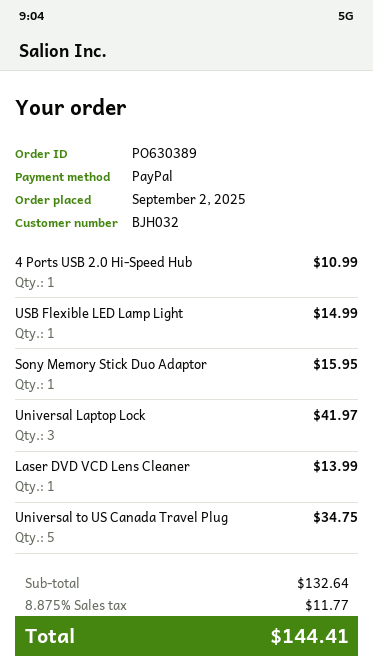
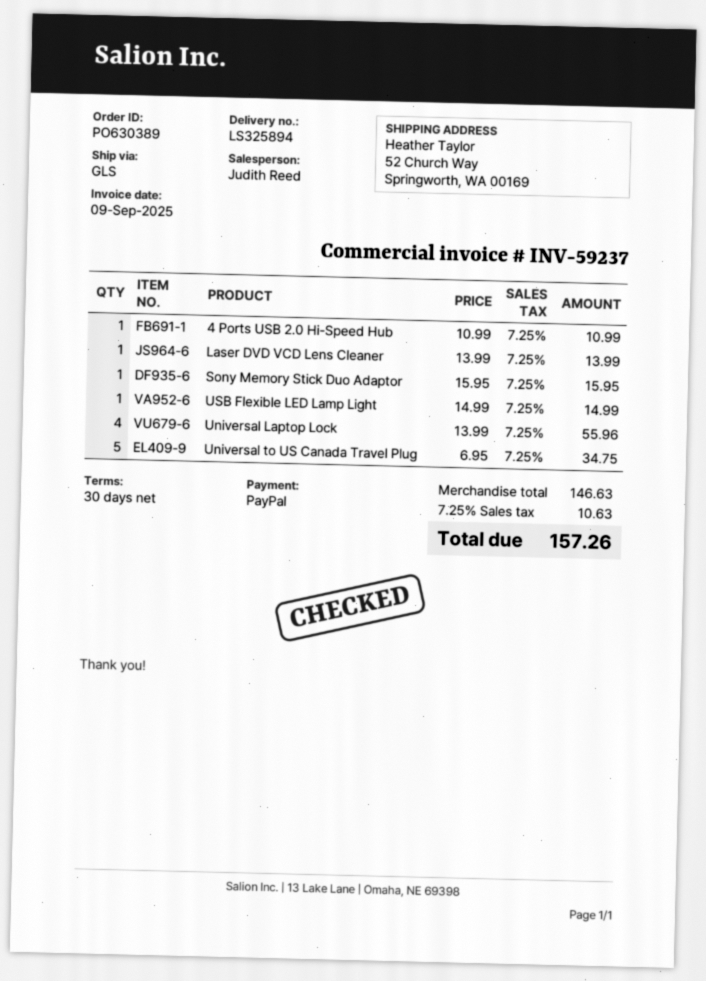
Universal Laptop Lock: 3 for 41.97 -> 4 for 55.96
subtotal: 132.64 -> 146.63
tax: 8.875% = 11.77 -> 7.25% = 10.63
total: 144.41 -> 157.26

